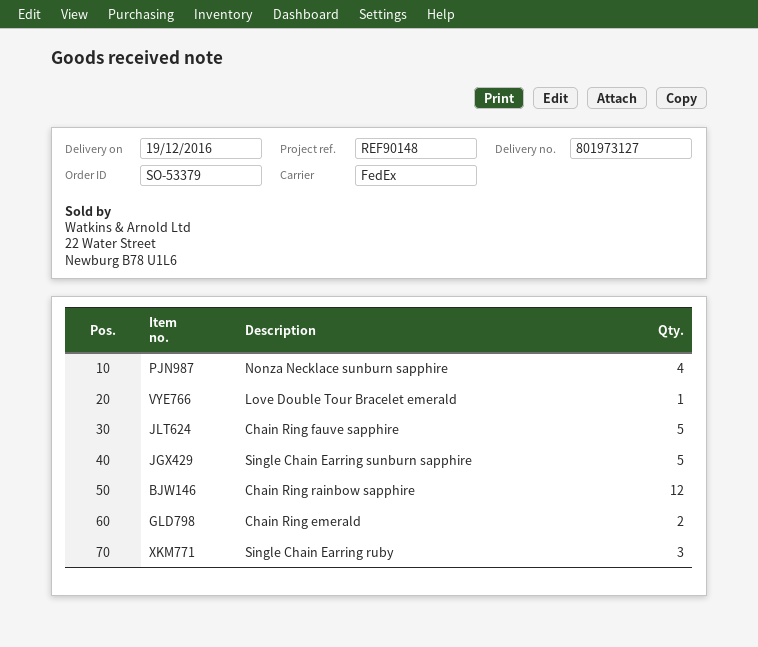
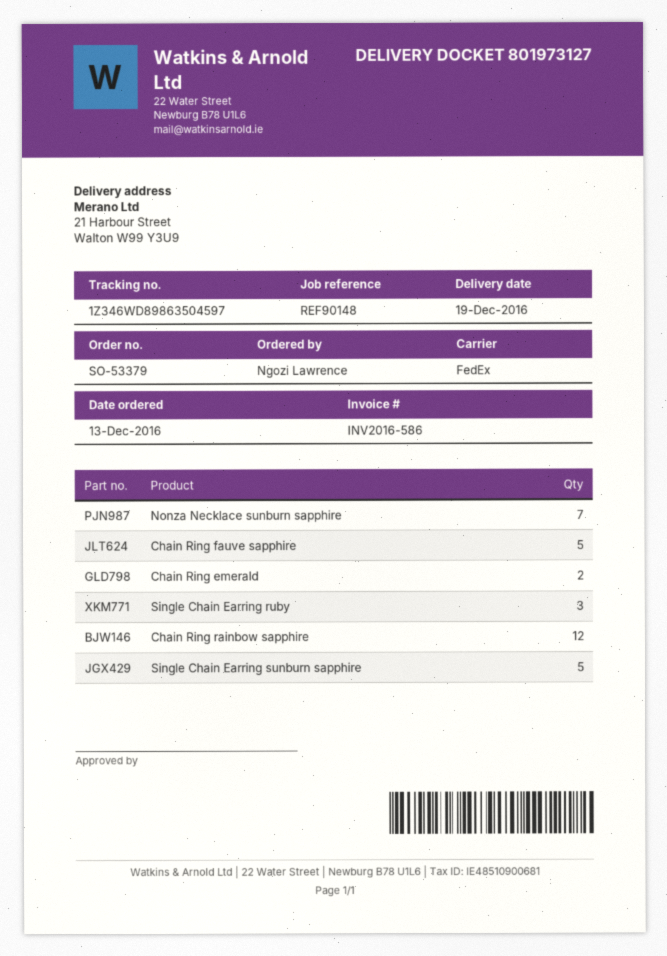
Nonza Necklace sunburn sapphire: 4 -> 7
Love Double Tour Bracelet emerald: 1 -> none

